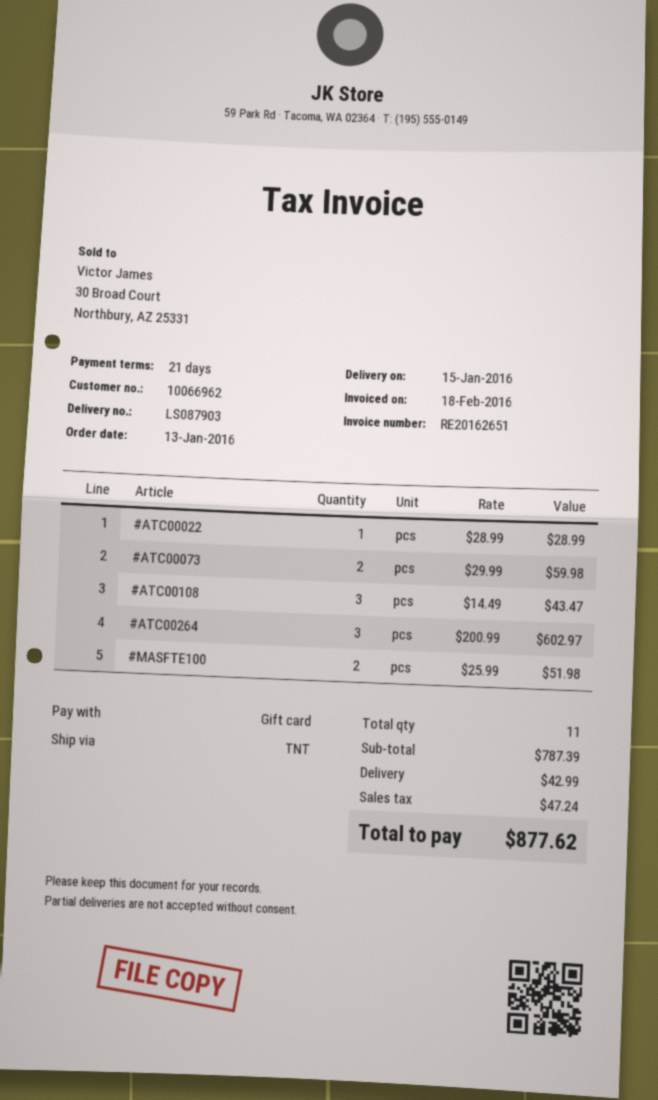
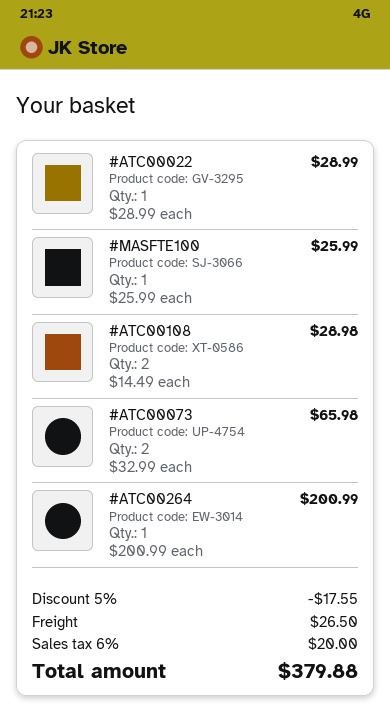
#ATC00073: 2 x 29.99 = 59.98 -> 2 x 32.99 = 65.98
#ATC00108: 3 x 14.49 = 43.47 -> 2 x 14.49 = 28.98
#ATC00264: 3 x 200.99 = 602.97 -> 1 x 200.99 = 200.99
#MASFTE100: 2 x 25.99 = 51.98 -> 1 x 25.99 = 25.99
discount: none -> 5% = 17.55
shipping: 42.99 -> 26.50
tax: 47.24 -> 20.00
total: 877.62 -> 379.88

